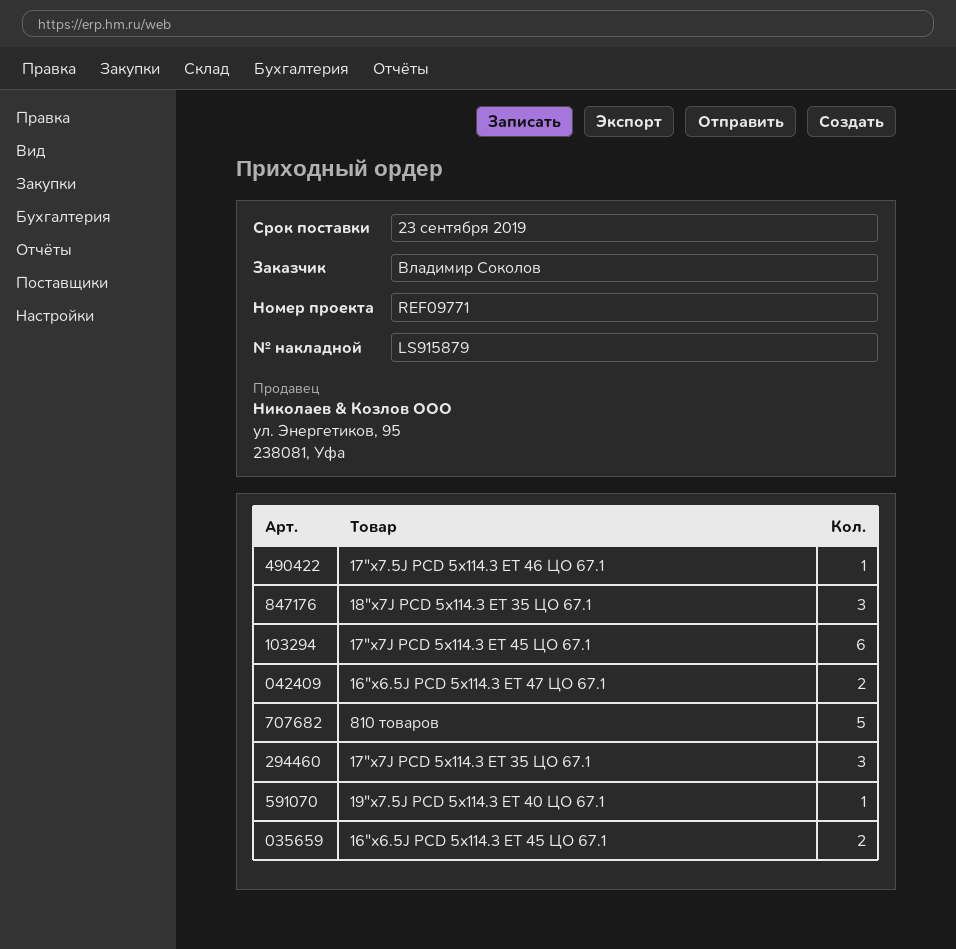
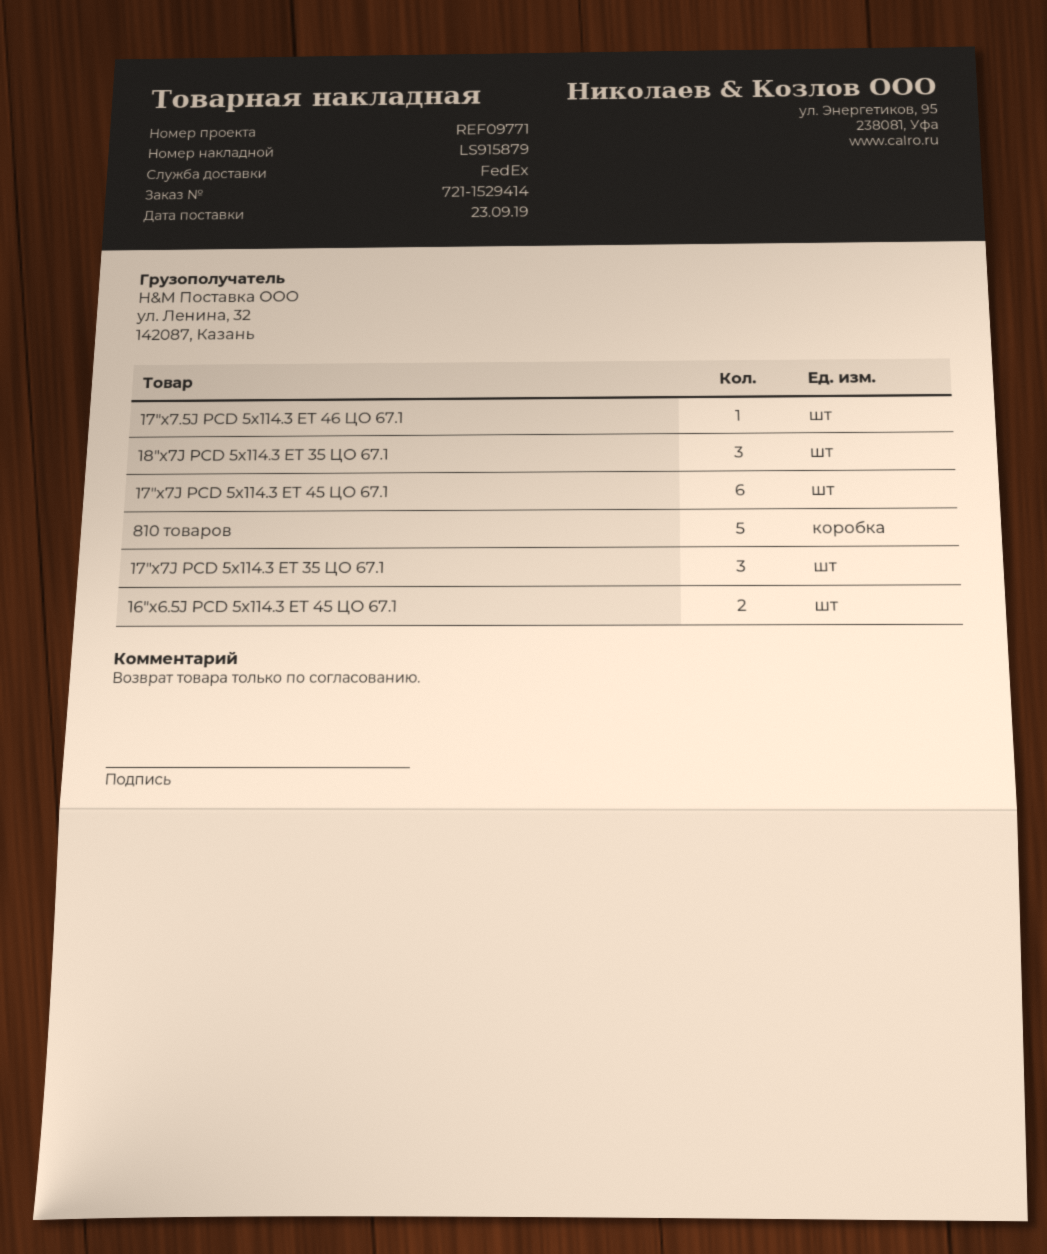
16"x6.5J PCD 5x114.3 ЕТ 47 ЦО 67.1: 2 -> none
19"x7.5J PCD 5x114.3 ЕТ 40 ЦО 67.1: 1 -> none

